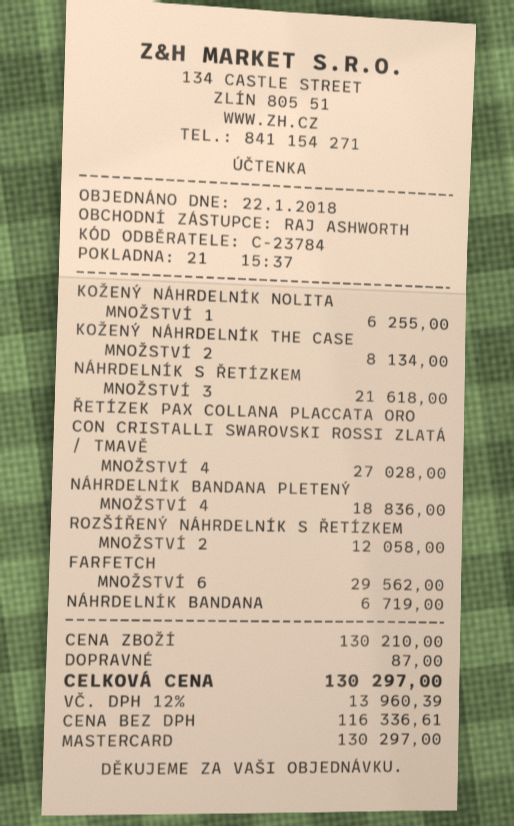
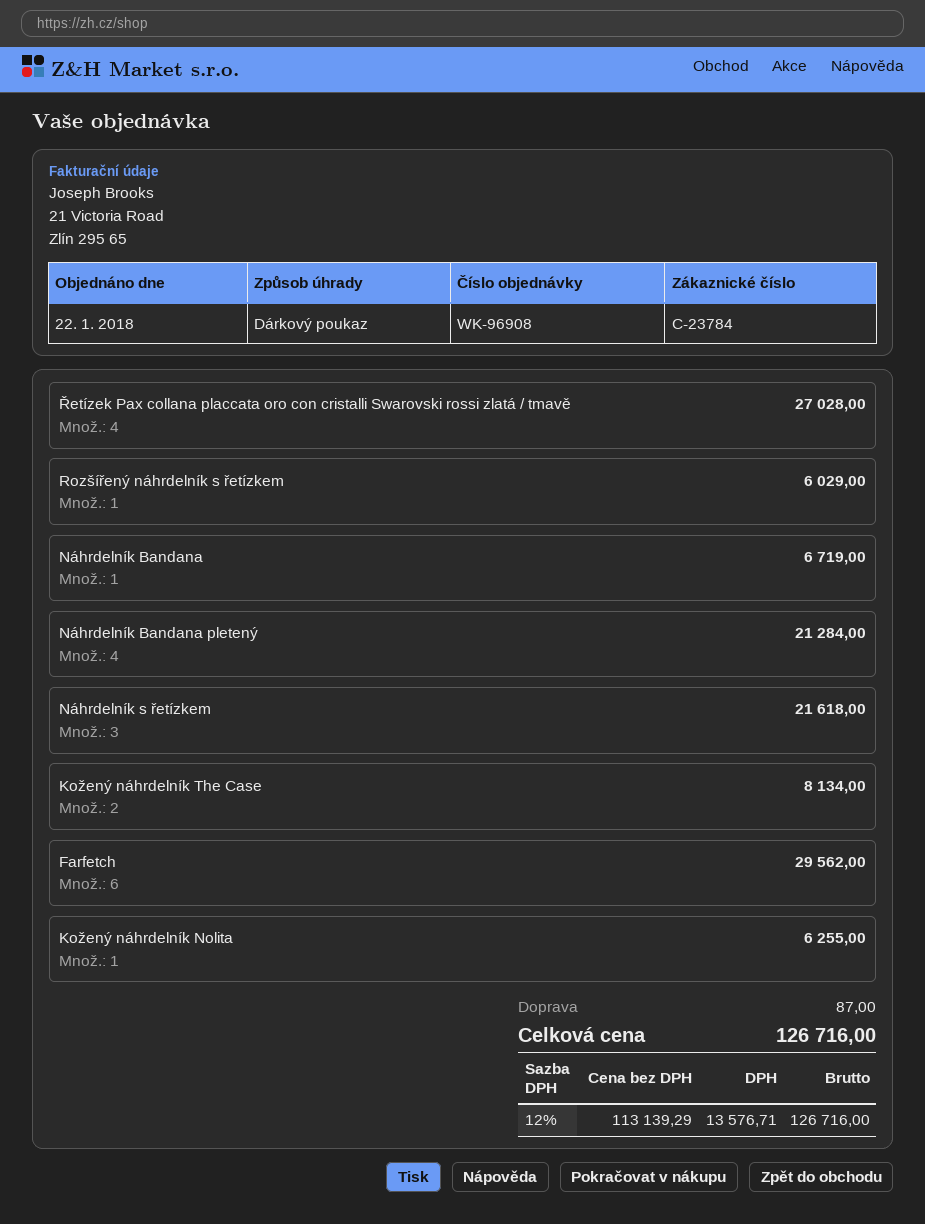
payment method: Mastercard -> gift card
NÁHRDELNÍK BANDANA PLETENÝ: 4 for 18836.00 -> 4 for 21284.00
ROZŠÍŘENÝ NÁHRDELNÍK S ŘETÍZKEM: 2 for 12058.00 -> 1 for 6029.00
net: 116336.61 -> 113139.29
tax: 12% = 13960.39 -> 12% = 13576.71
total: 130297.00 -> 126716.00

